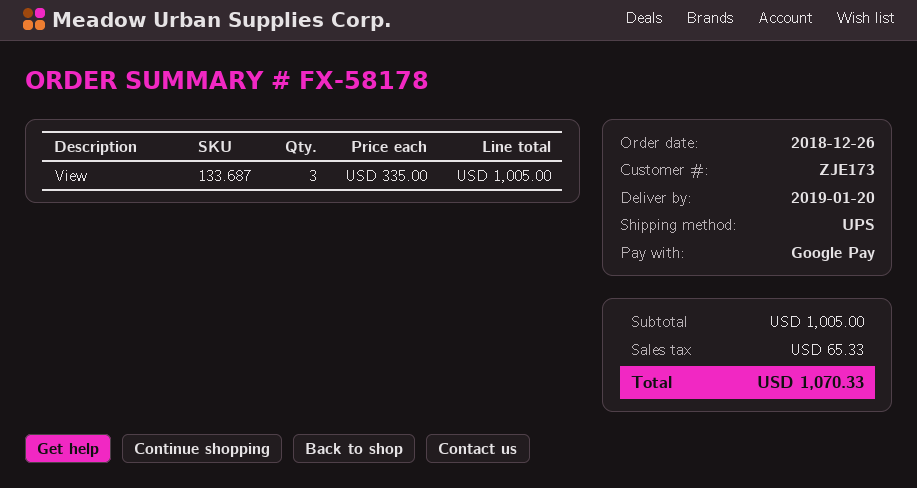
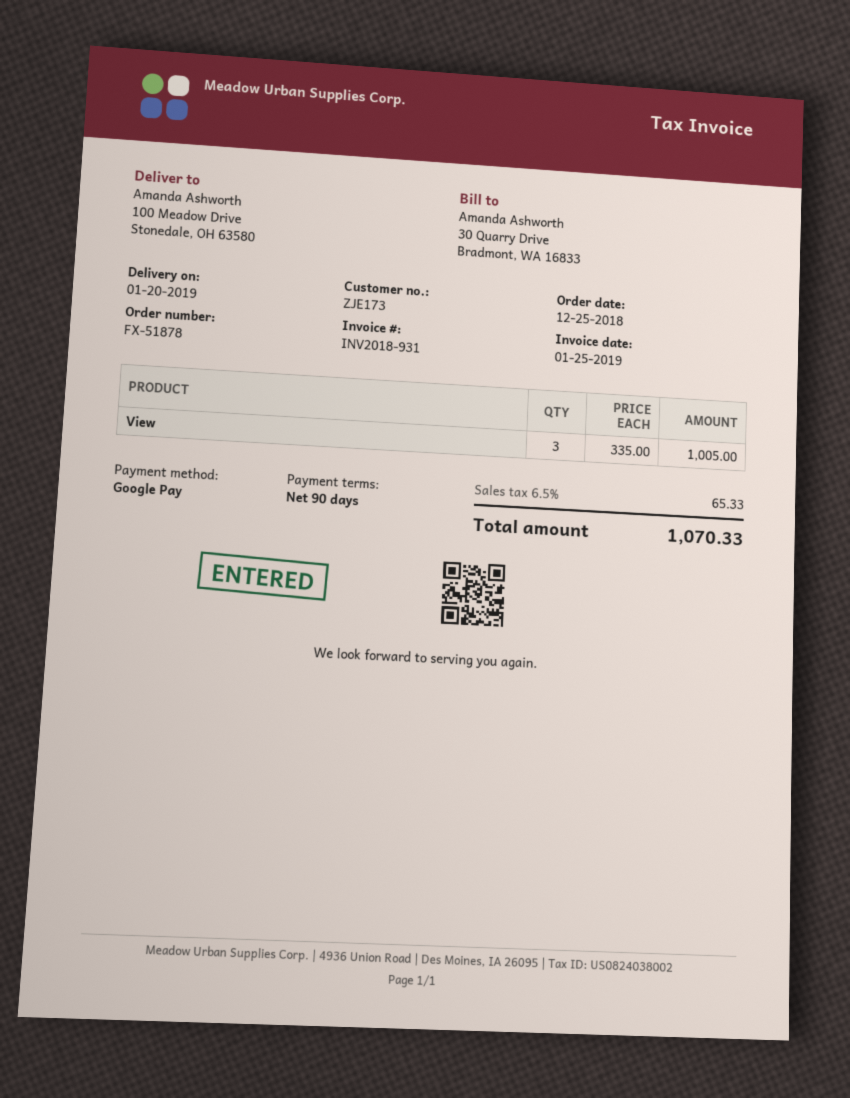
order number: FX-58178 -> FX-51878
order date: 2018-12-26 -> 2018-12-25

